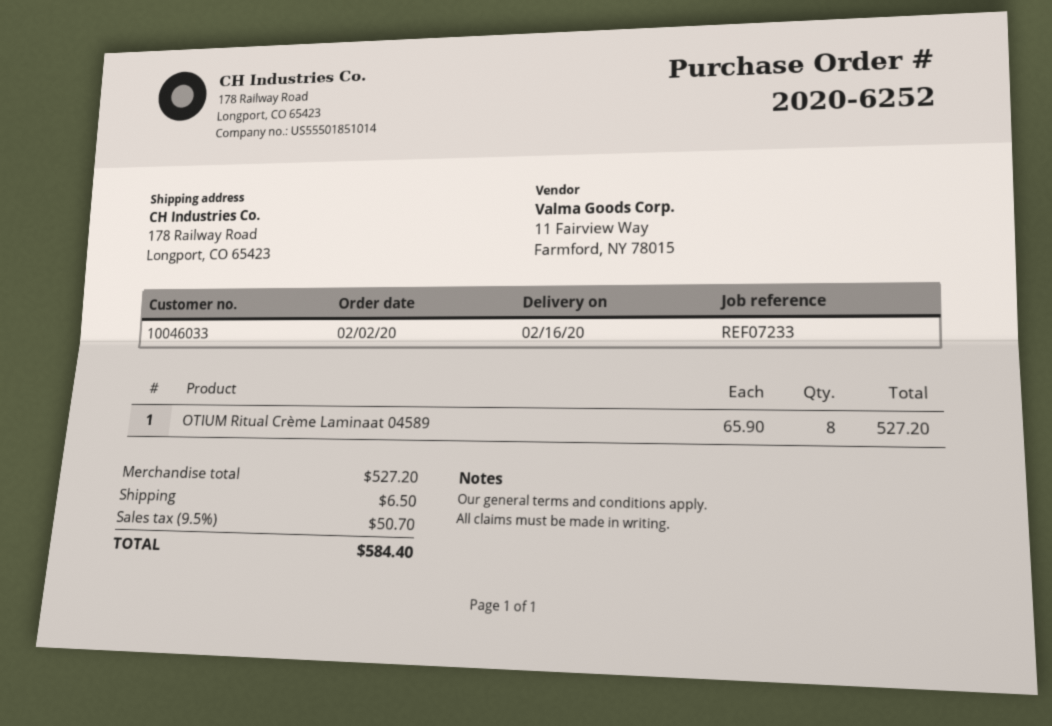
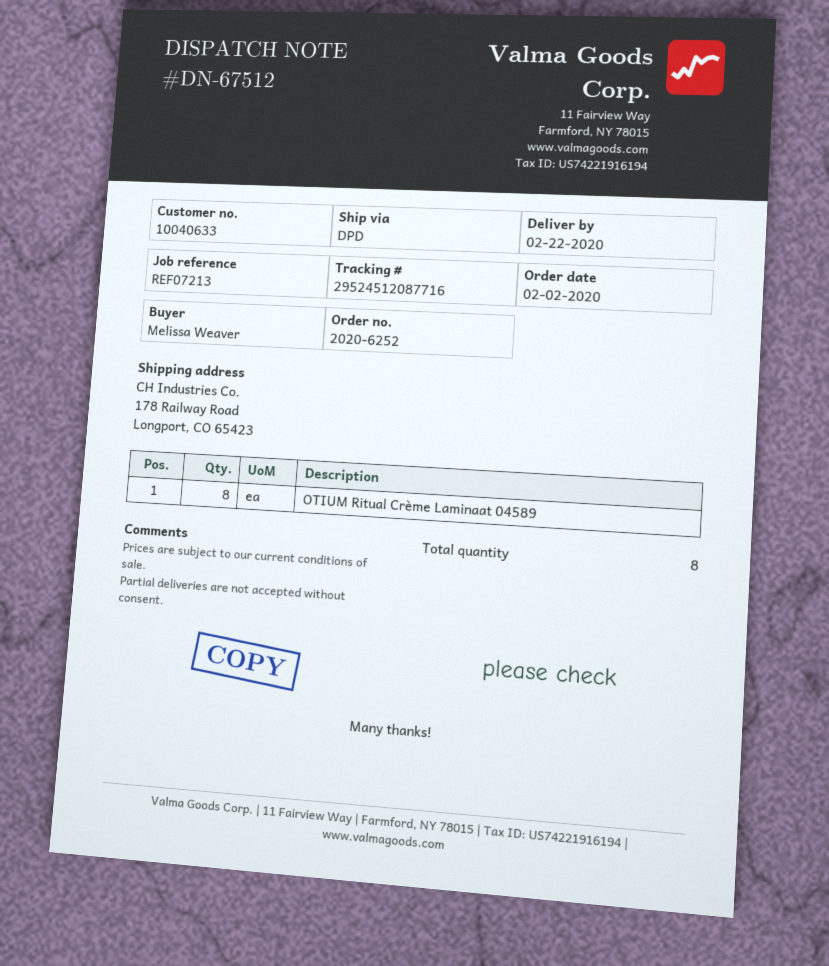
delivery date: 2020-02-16 -> 2020-02-22
customer number: 10046033 -> 10040633
reference: REF07233 -> REF07213

